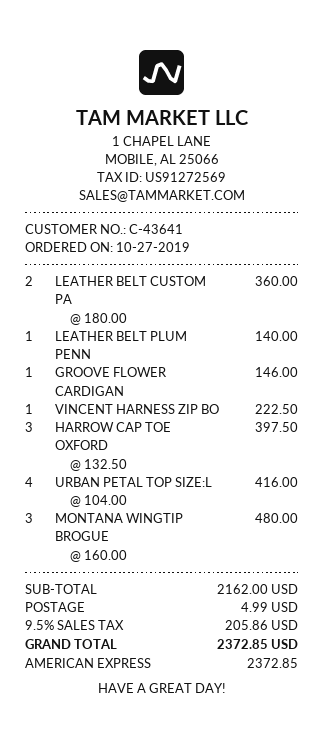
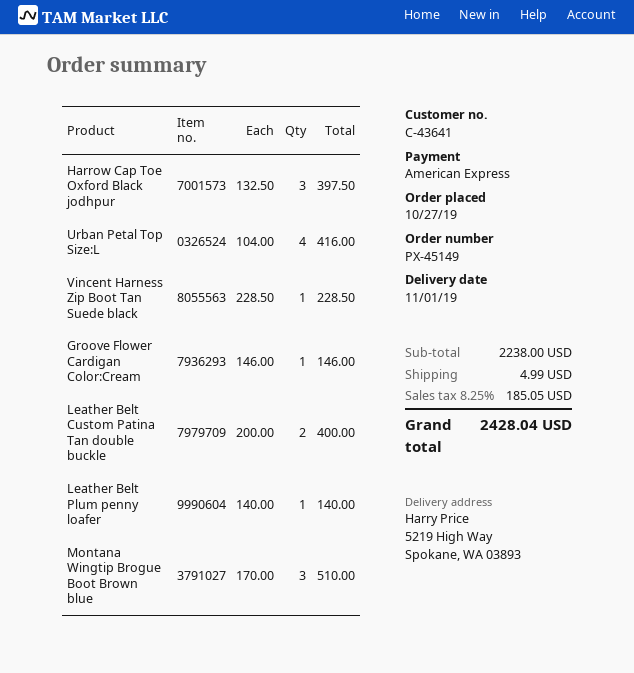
LEATHER BELT CUSTOM PA: 2 x 180.00 = 360.00 -> 2 x 200.00 = 400.00
VINCENT HARNESS ZIP BO: 1 x 222.50 = 222.50 -> 1 x 228.50 = 228.50
MONTANA WINGTIP BROGUE: 3 x 160.00 = 480.00 -> 3 x 170.00 = 510.00
subtotal: 2162.00 -> 2238.00
tax: 9.5% = 205.86 -> 8.25% = 185.05
total: 2372.85 -> 2428.04

